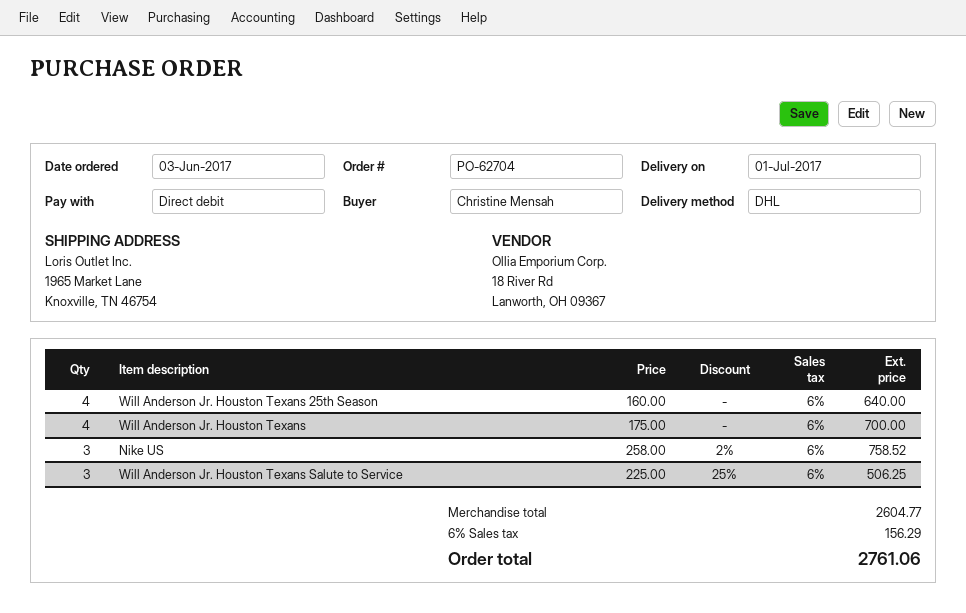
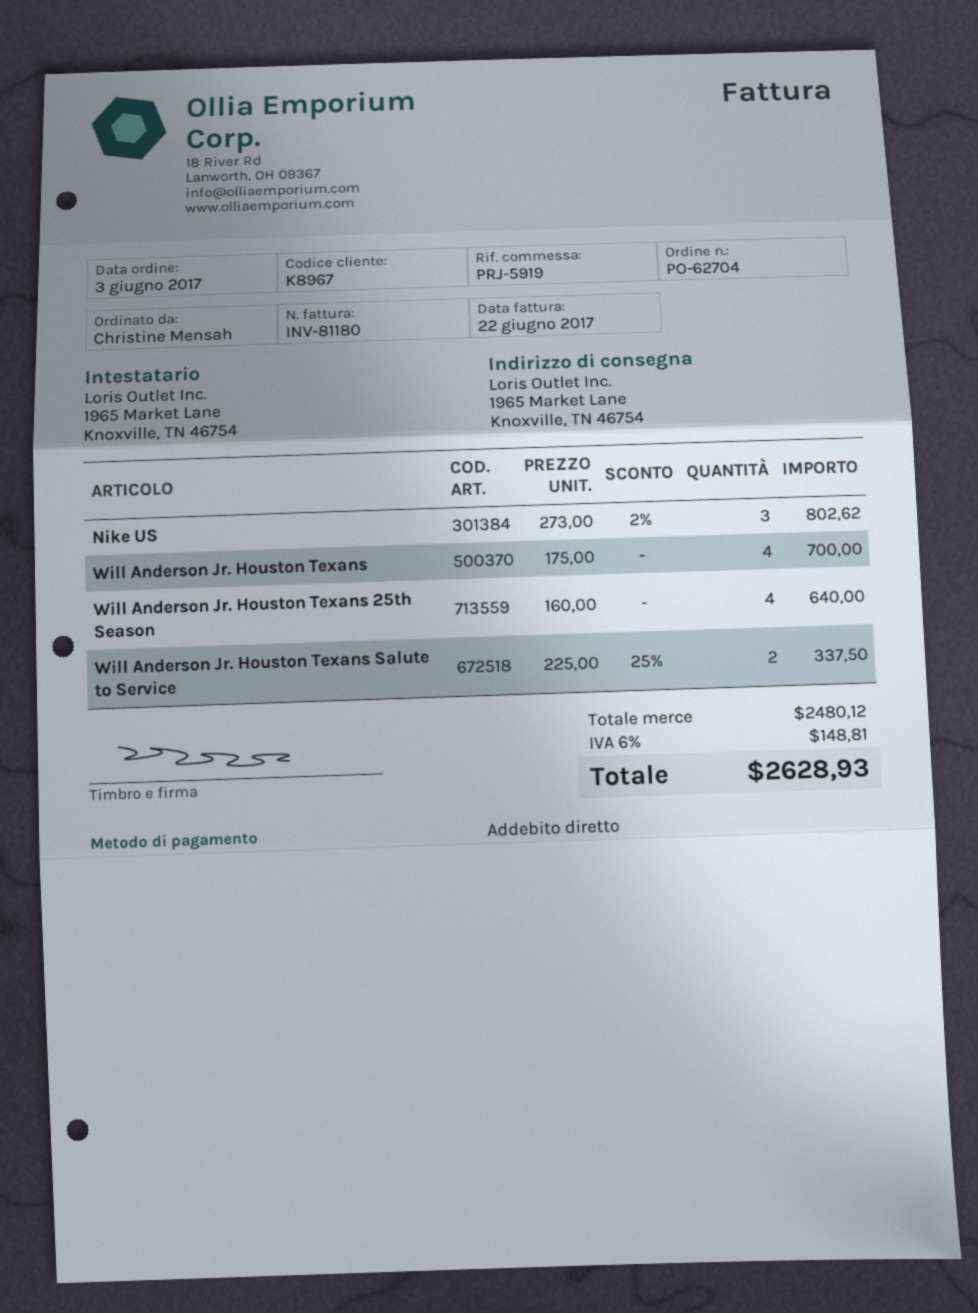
Nike US: 3 x 258.00 - 2% = 758.52 -> 3 x 273.00 - 2% = 802.62
Will Anderson Jr. Houston Texans Salute to Service: 3 x 225.00 - 25% = 506.25 -> 2 x 225.00 - 25% = 337.50
subtotal: 2604.77 -> 2480.12
tax: 6% = 156.29 -> 6% = 148.81
total: 2761.06 -> 2628.93

